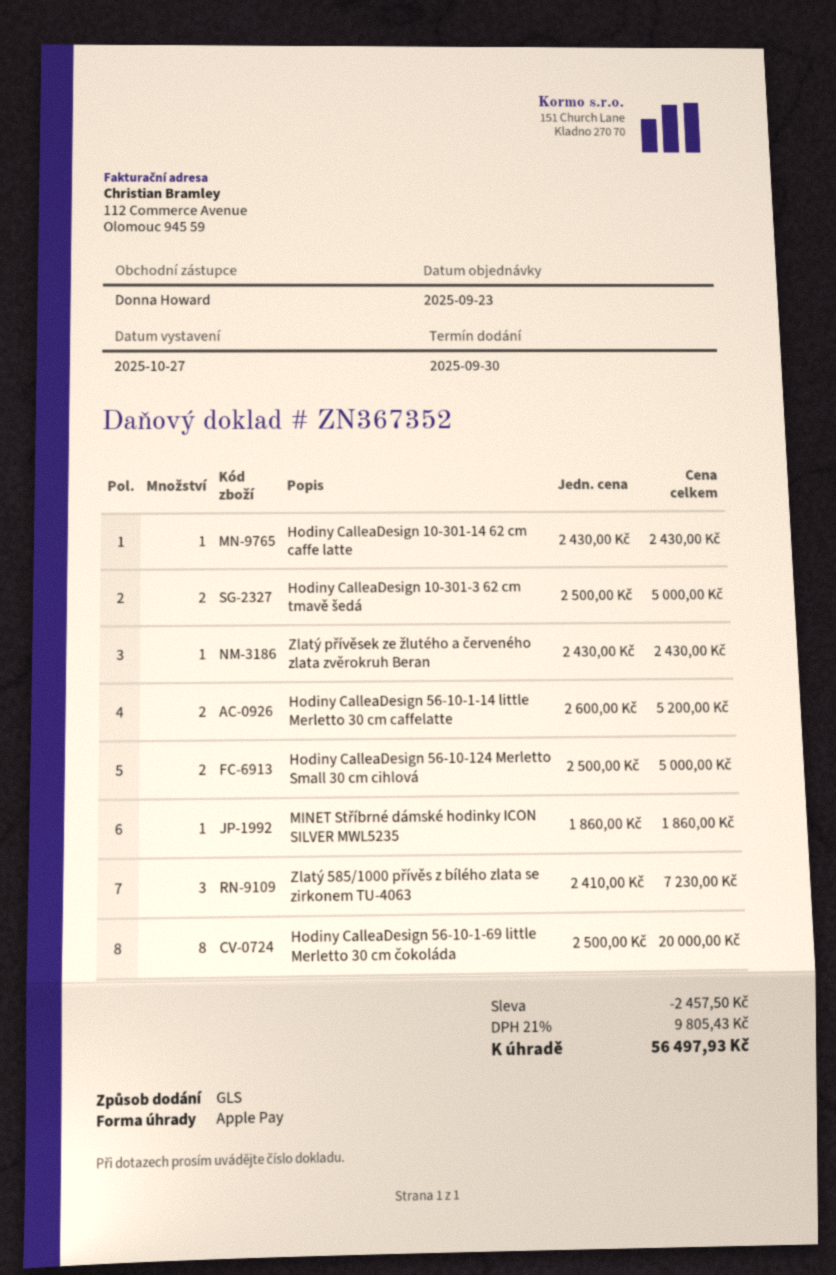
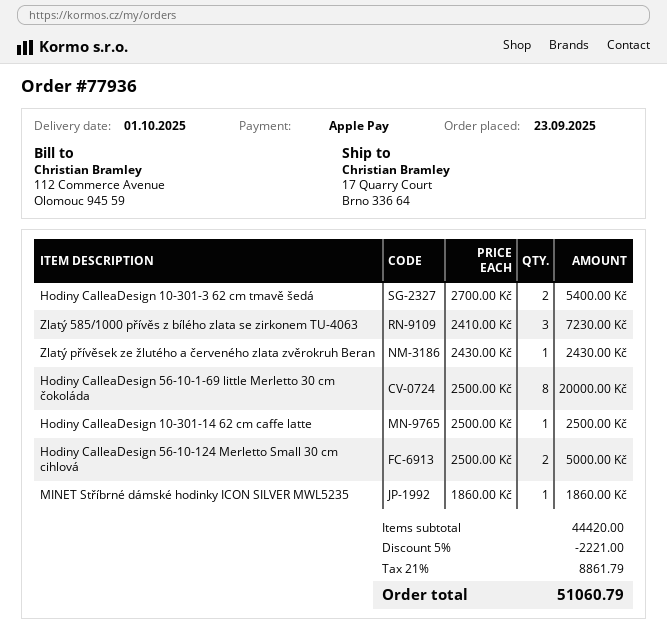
delivery date: 2025-09-30 -> 2025-10-01
Hodiny CalleaDesign 10-301-14 62 cm caffe latte: 1 x 2430.00 = 2430.00 -> 1 x 2500.00 = 2500.00
Hodiny CalleaDesign 10-301-3 62 cm tmavě šedá: 2 x 2500.00 = 5000.00 -> 2 x 2700.00 = 5400.00
Hodiny CalleaDesign 56-10-1-14 little Merletto 30 cm caffelatte: 2 x 2600.00 = 5200.00 -> none
discount: 2457.50 -> 2221.00
tax: 21% = 9805.43 -> 21% = 8861.79
total: 56497.93 -> 51060.79

